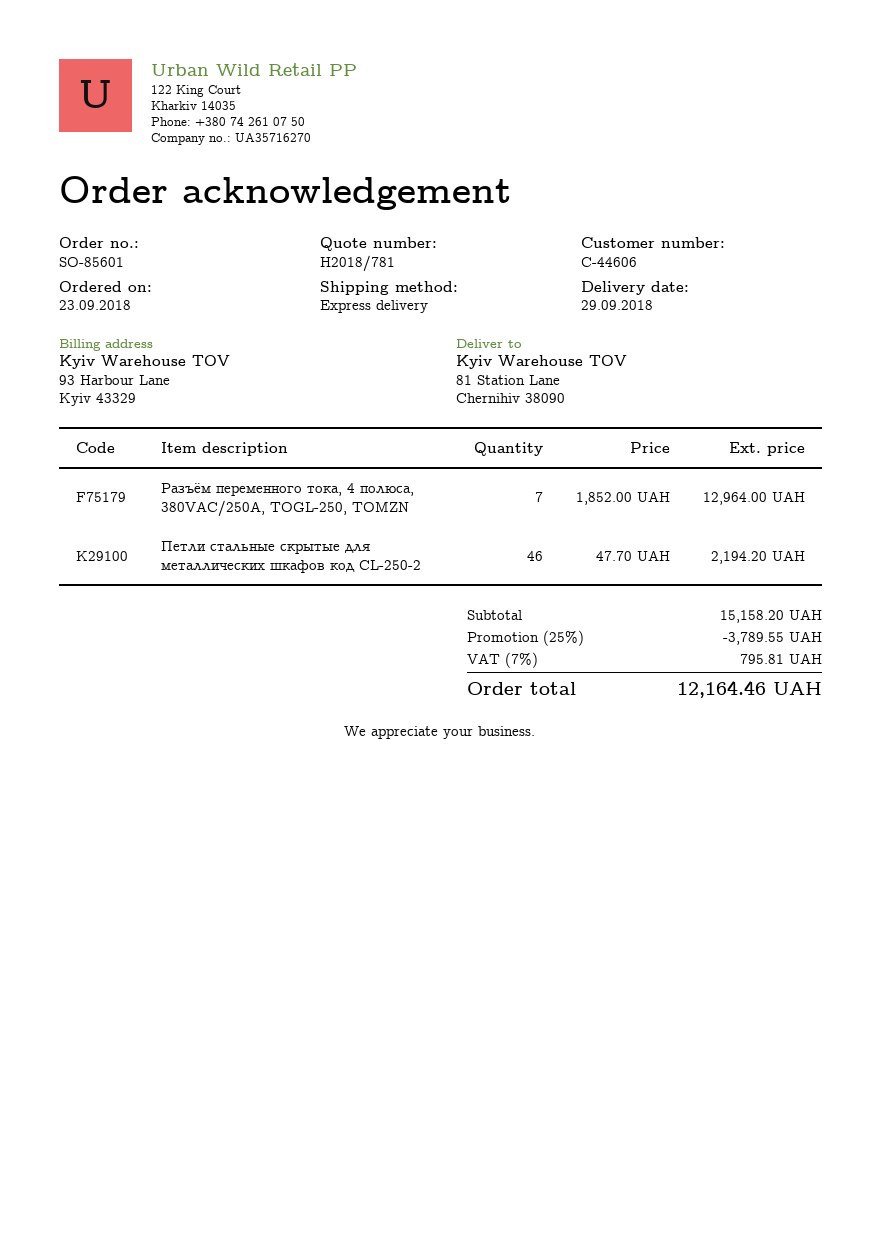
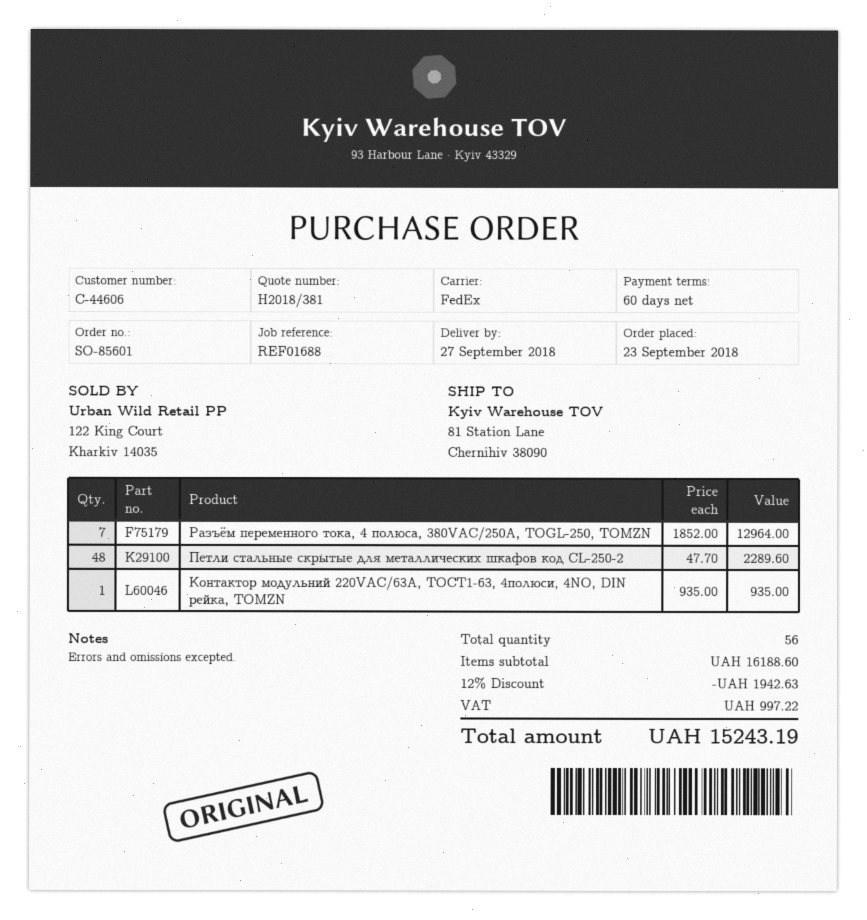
quote number: H2018/781 -> H2018/381
delivery date: 2018-09-29 -> 2018-09-27
shipping method: express -> FedEx
Петли стальные скрытые для металлических шкафов код CL-250-2: 46 x 47.70 = 2194.20 -> 48 x 47.70 = 2289.60
Контактор модульний 220VAC/63A, TOCT1-63, 4полюси, 4NO, DIN рейка, TOMZN: none -> 1 x 935.00 = 935.00
subtotal: 15158.20 -> 16188.60
discount: 25% = 3789.55 -> 12% = 1942.63
tax: 795.81 -> 997.22
total: 12164.46 -> 15243.19

